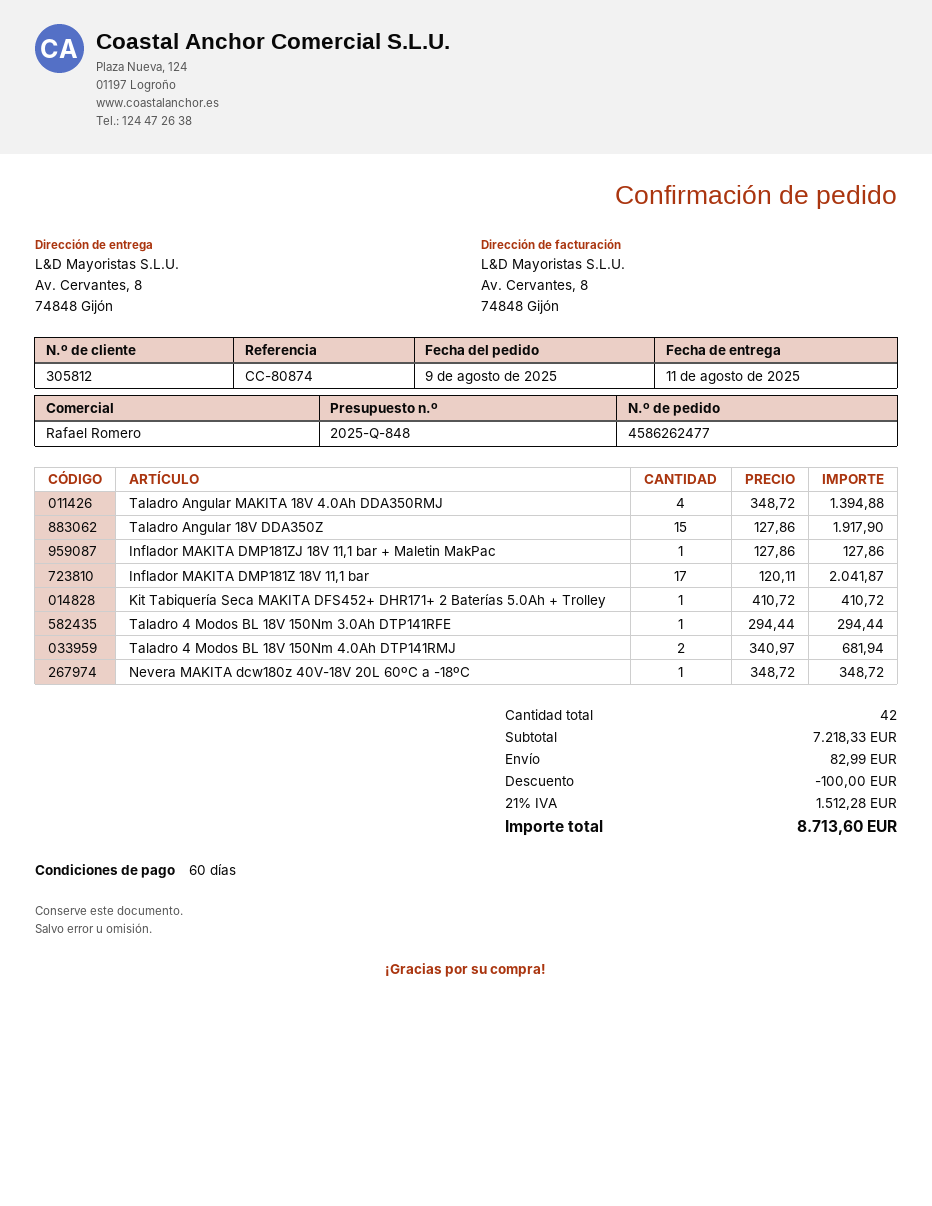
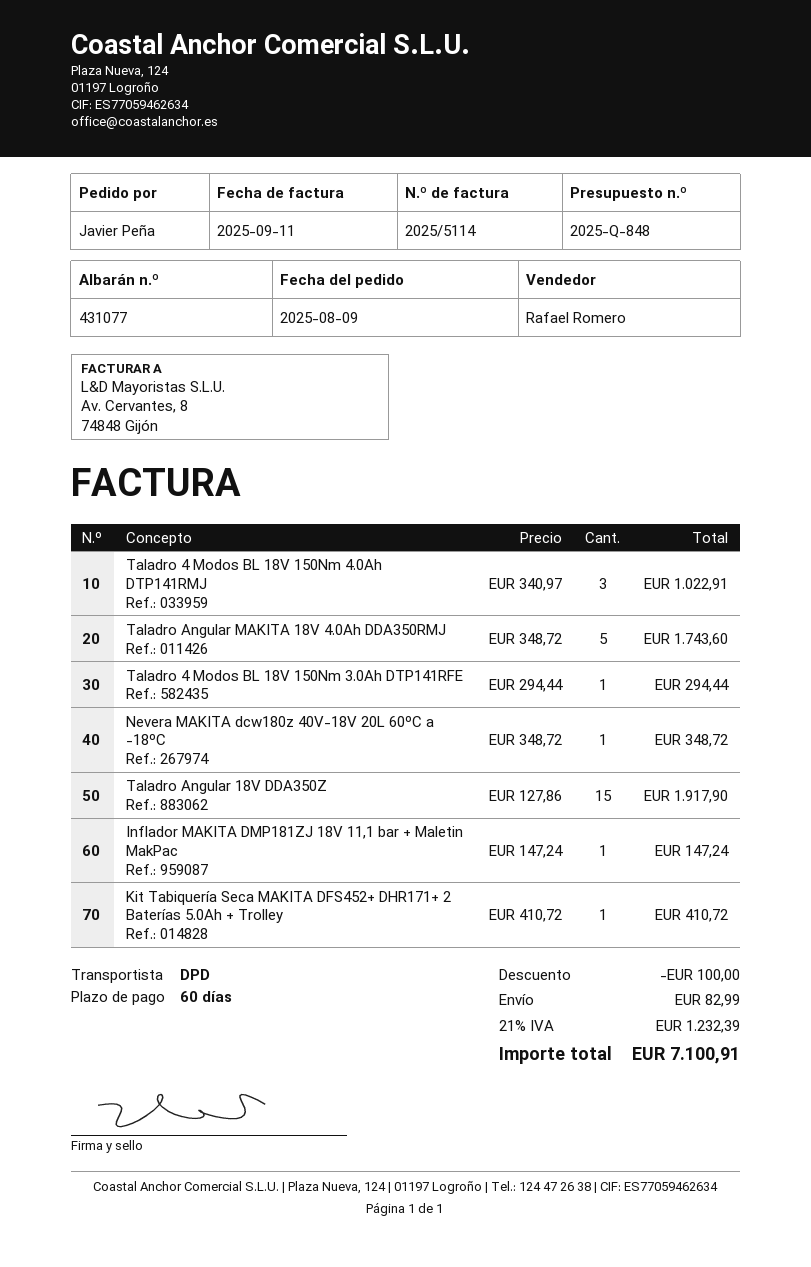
Taladro Angular MAKITA 18V 4.0Ah DDA350RMJ: 4 x 348.72 = 1394.88 -> 5 x 348.72 = 1743.60
Inflador MAKITA DMP181ZJ 18V 11,1 bar + Maletin MakPac: 1 x 127.86 = 127.86 -> 1 x 147.24 = 147.24
Inflador MAKITA DMP181Z 18V 11,1 bar: 17 x 120.11 = 2041.87 -> none
Taladro 4 Modos BL 18V 150Nm 4.0Ah DTP141RMJ: 2 x 340.97 = 681.94 -> 3 x 340.97 = 1022.91
tax: 21% = 1512.28 -> 21% = 1232.39
total: 8713.60 -> 7100.91

